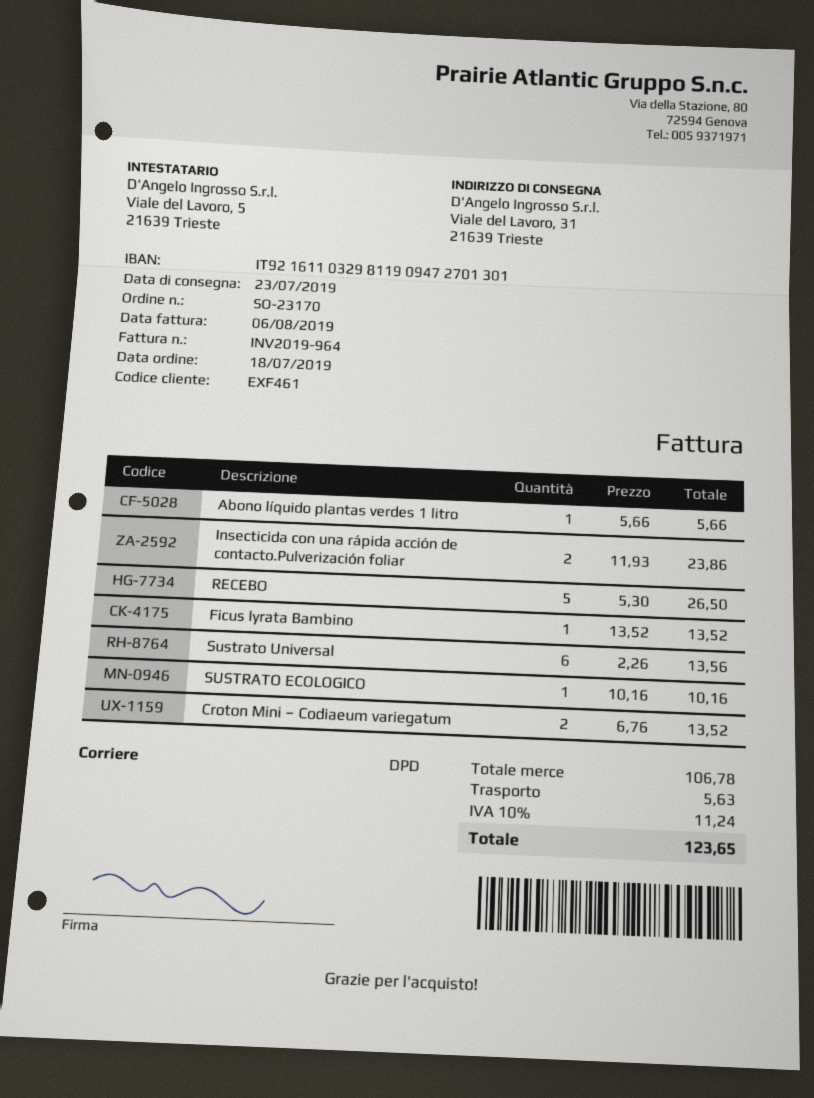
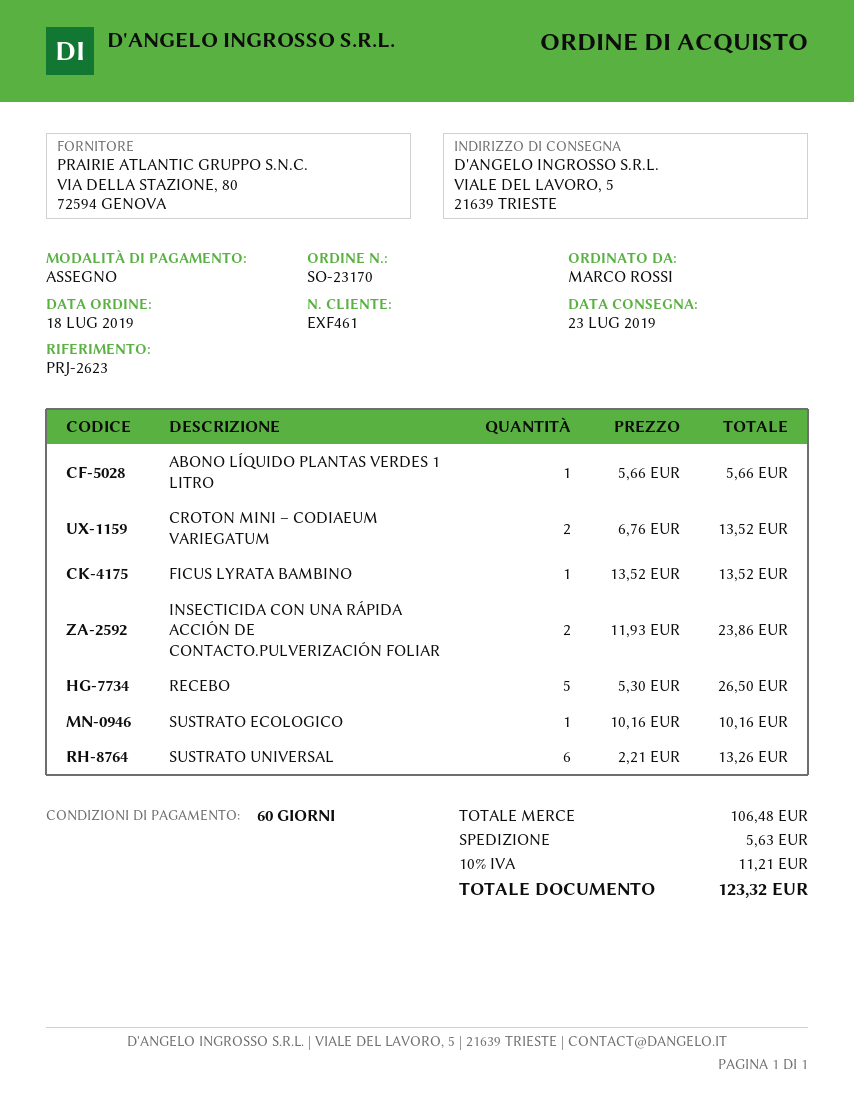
ship to: Viale del Lavoro, 31, 21639 Trieste -> VIALE DEL LAVORO, 5, 21639 TRIESTE
Sustrato Universal: 6 x 2.26 = 13.56 -> 6 x 2.21 = 13.26
subtotal: 106.78 -> 106.48
tax: 10% = 11.24 -> 10% = 11.21
total: 123.65 -> 123.32

